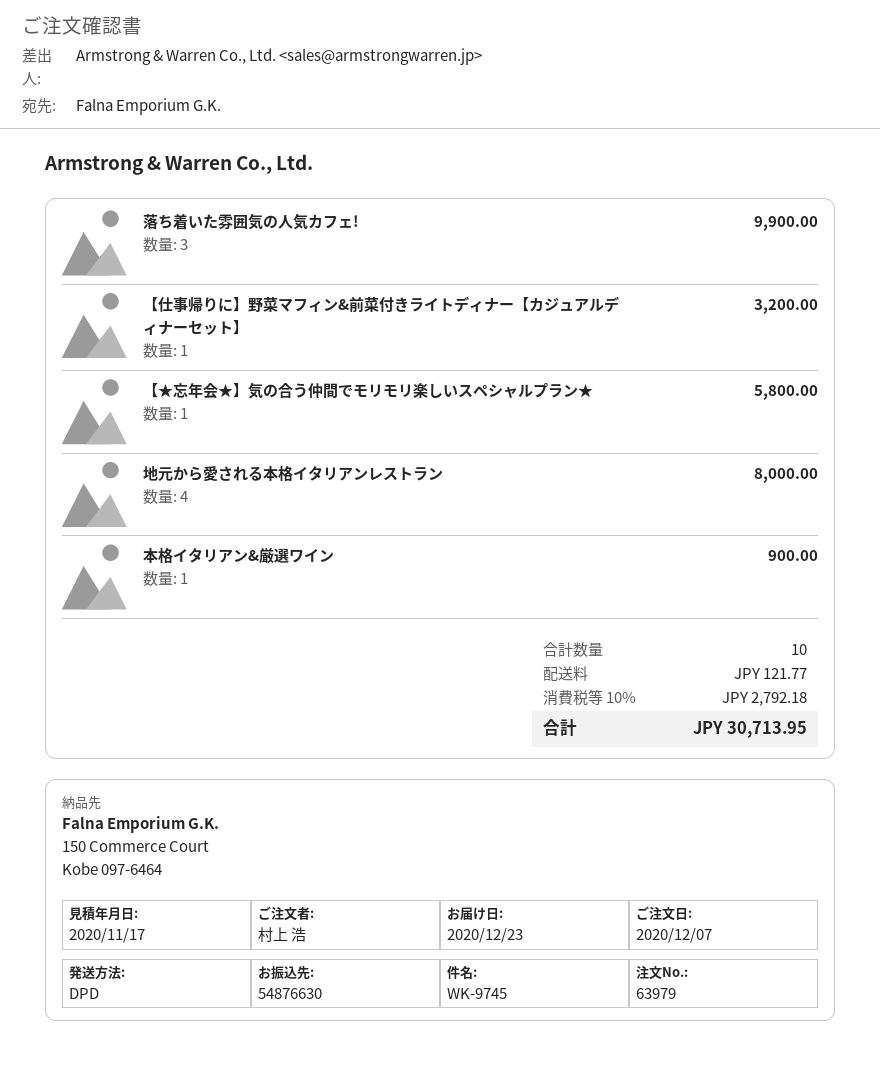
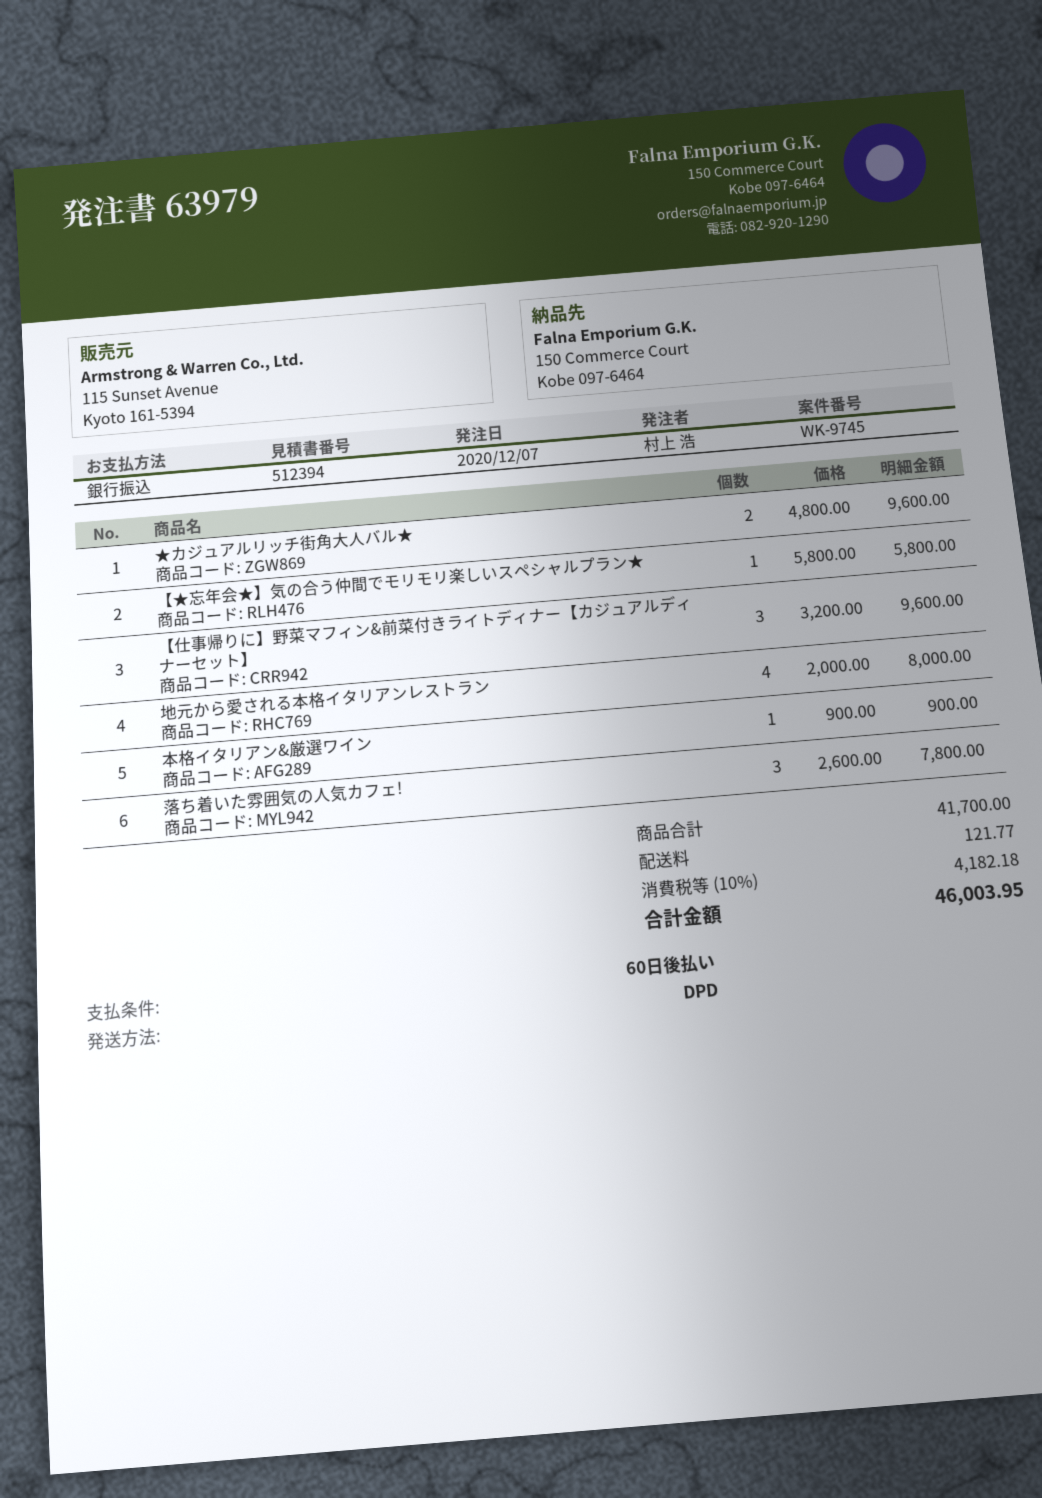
落ち着いた雰囲気の人気カフェ!: 3 for 9900.00 -> 3 for 7800.00
【仕事帰りに】野菜マフィン&前菜付きライトディナー【カジュアルディナーセット】: 1 for 3200.00 -> 3 for 9600.00
★カジュアルリッチ街角大人バル★: none -> 2 for 9600.00
tax: 10% = 2792.18 -> 10% = 4182.18
total: 30713.95 -> 46003.95

